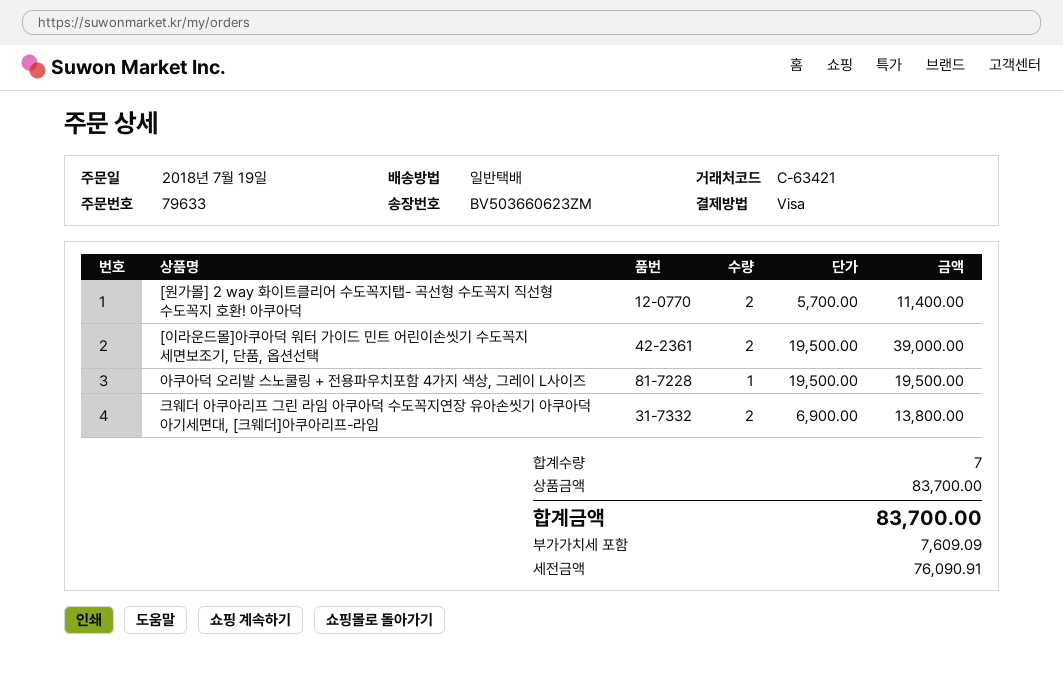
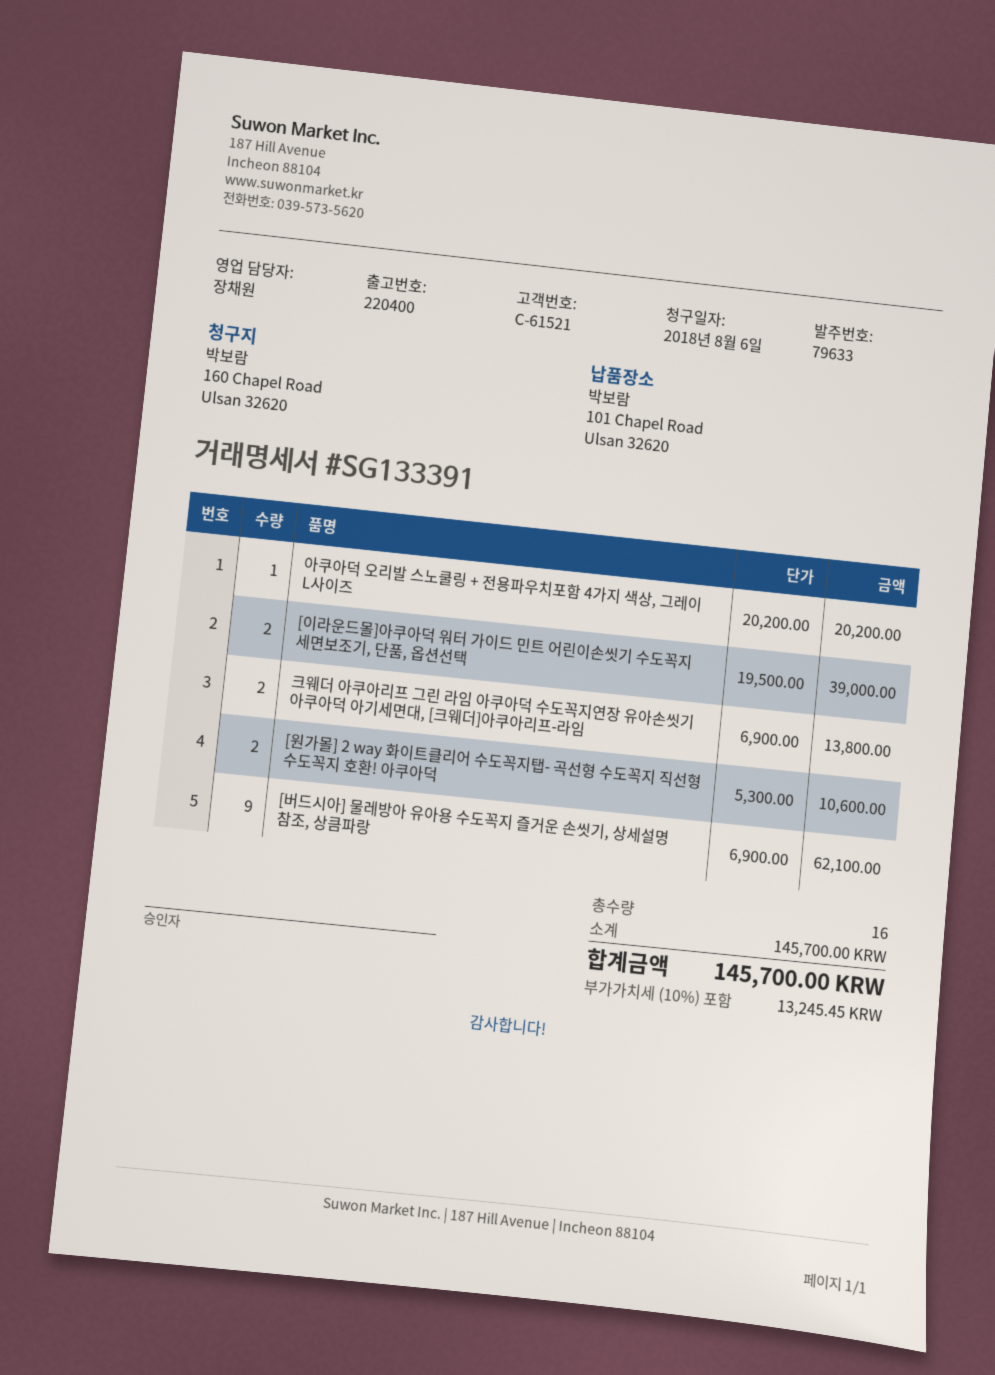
customer number: C-63421 -> C-61521
[원가몰] 2 way 화이트클리어 수도꼭지탭- 곡선형 수도꼭지 직선형 수도꼭지 호환! 아쿠아덕: 2 x 5700.00 = 11400.00 -> 2 x 5300.00 = 10600.00
아쿠아덕 오리발 스노쿨링 + 전용파우치포함 4가지 색상, 그레이 L사이즈: 1 x 19500.00 = 19500.00 -> 1 x 20200.00 = 20200.00
[버드시아] 물레방아 유아용 수도꼭지 즐거운 손씻기, 상세설명 참조, 상큼파랑: none -> 9 x 6900.00 = 62100.00
total quantity: 7 -> 16
subtotal: 83700.00 -> 145700.00
tax: 7609.09 -> 13245.45
total: 83700.00 -> 145700.00

